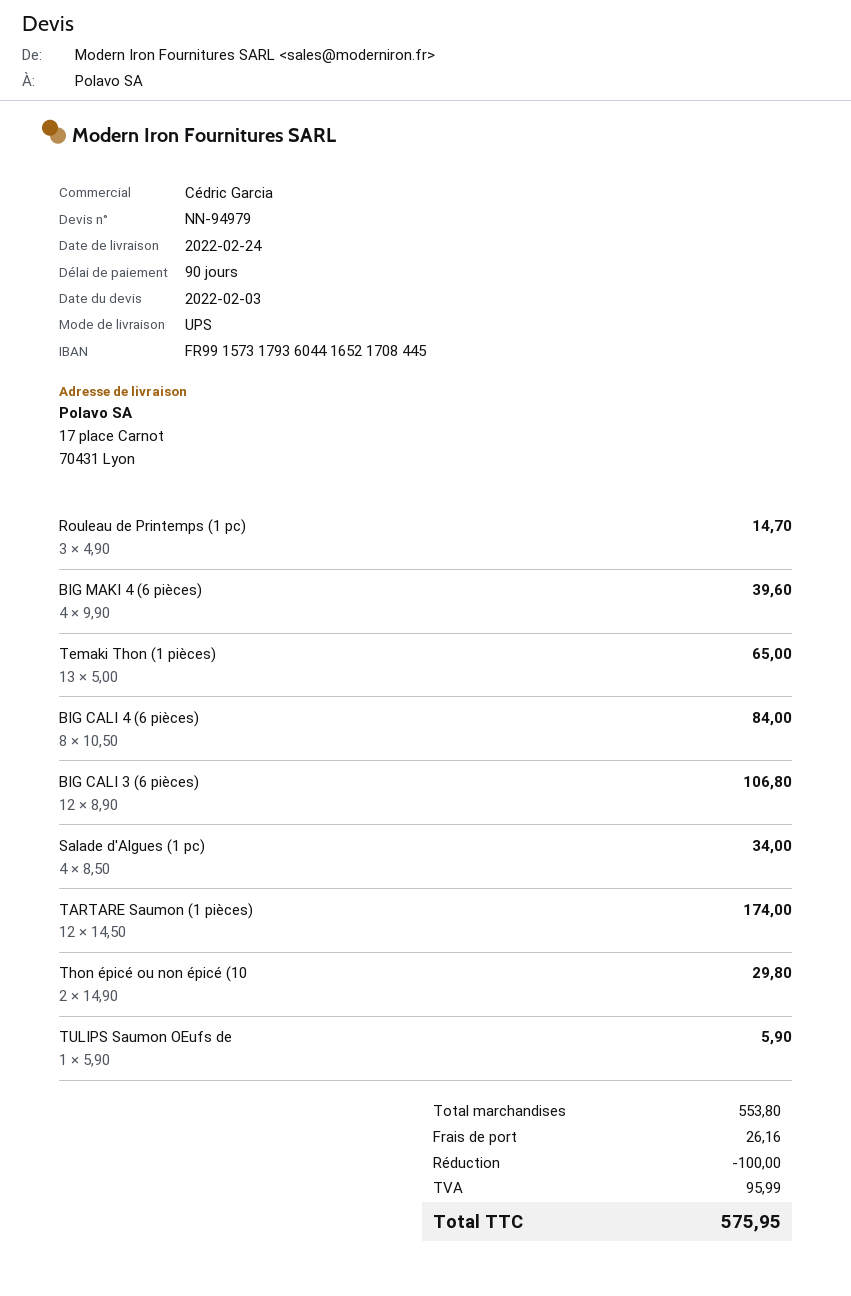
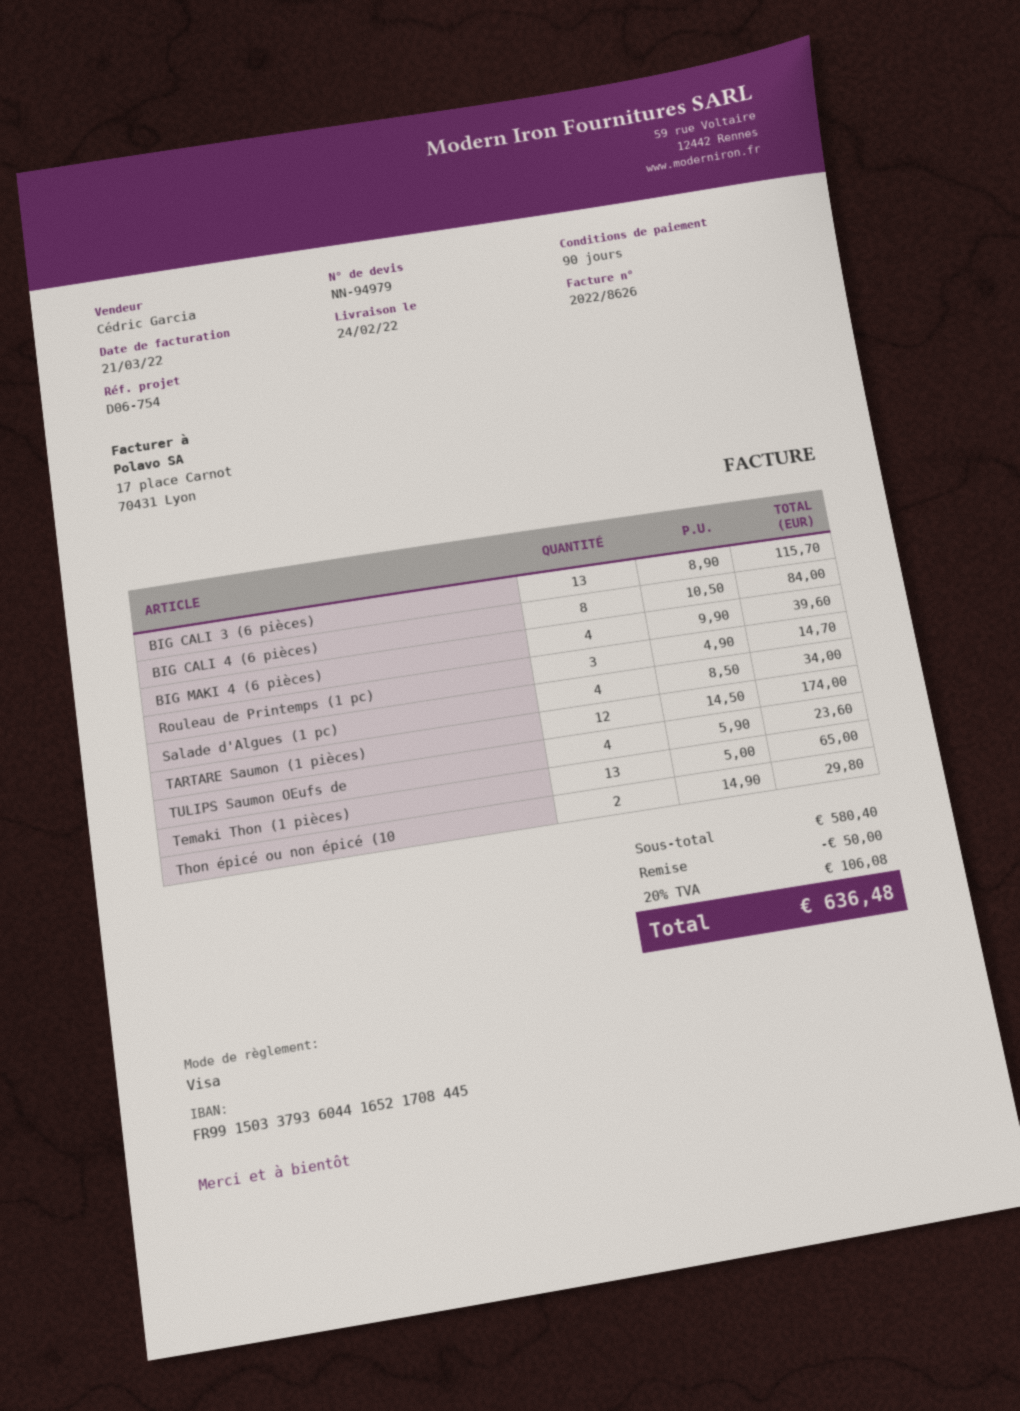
bank account: FR9915731793604416521708445 -> FR9915033793604416521708445
BIG CALI 3 (6 pièces): 12 x 8.90 = 106.80 -> 13 x 8.90 = 115.70
TULIPS Saumon OEufs de: 1 x 5.90 = 5.90 -> 4 x 5.90 = 23.60
subtotal: 553.80 -> 580.40
discount: 100.00 -> 50.00
shipping: 26.16 -> none
tax: 95.99 -> 106.08
total: 575.95 -> 636.48

